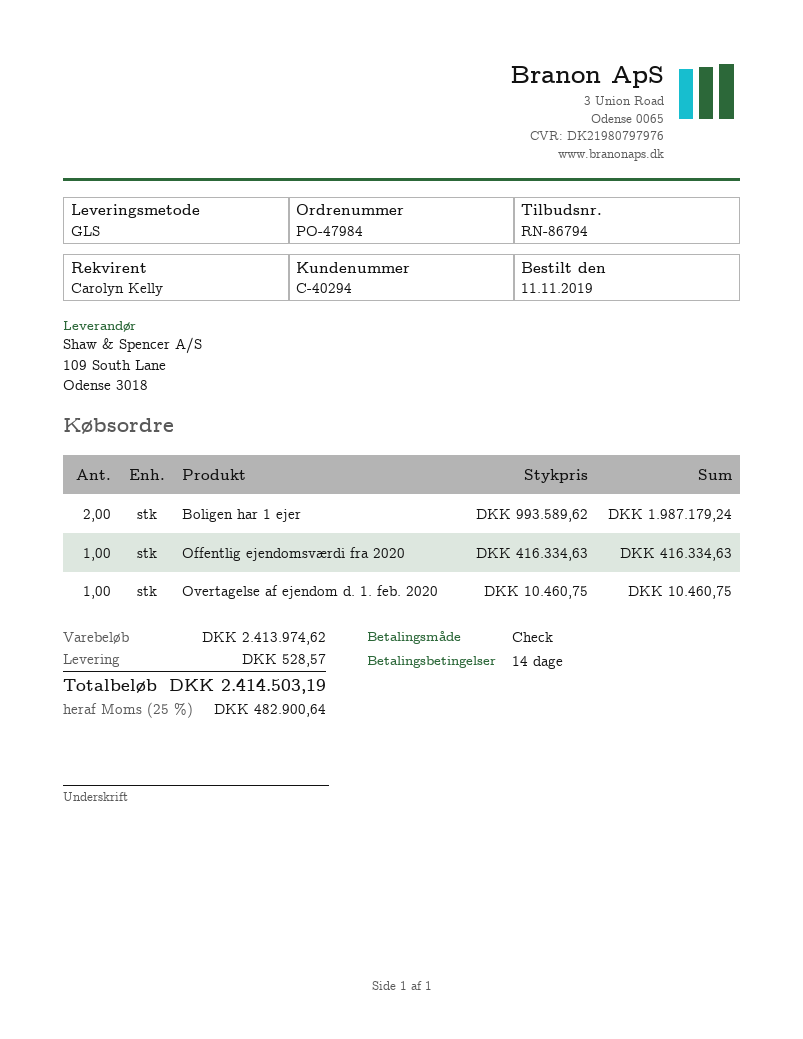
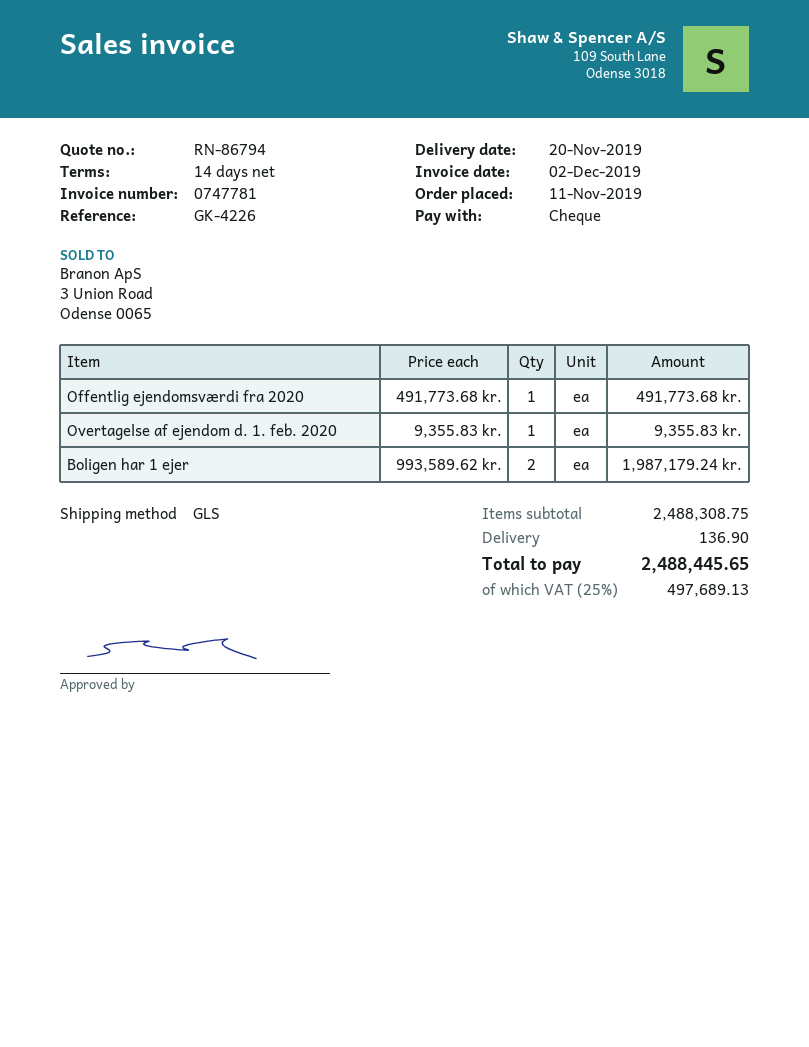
Offentlig ejendomsværdi fra 2020: 1 x 416334.63 = 416334.63 -> 1 x 491773.68 = 491773.68
Overtagelse af ejendom d. 1. feb. 2020: 1 x 10460.75 = 10460.75 -> 1 x 9355.83 = 9355.83
subtotal: 2413974.62 -> 2488308.75
shipping: 528.57 -> 136.90
tax: 25% = 482900.64 -> 25% = 497689.13
total: 2414503.19 -> 2488445.65

